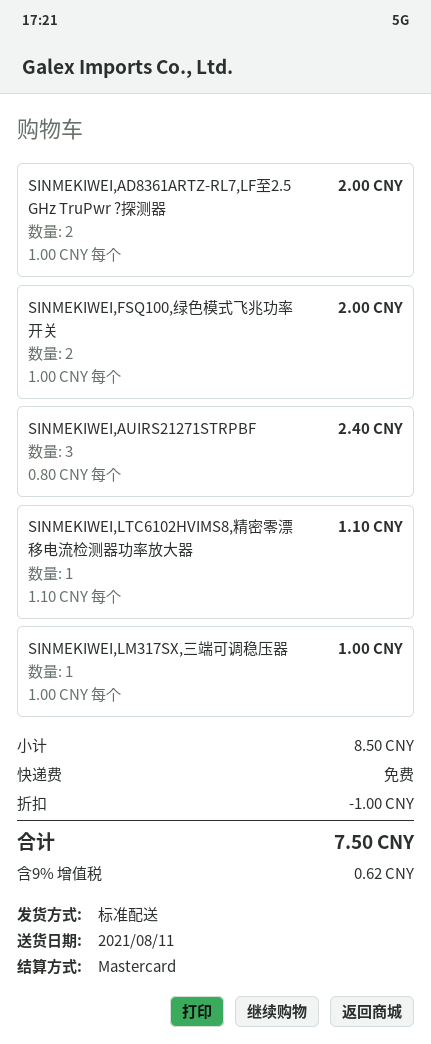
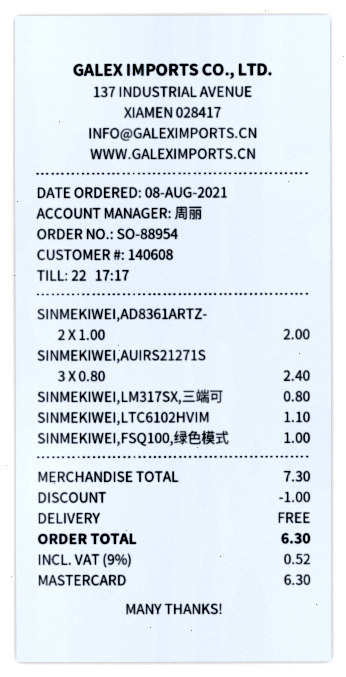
SINMEKIWEI,FSQ100,绿色模式飞兆功率开关: 2 x 1.00 = 2.00 -> 1 x 1.00 = 1.00
SINMEKIWEI,LM317SX,三端可调稳压器: 1 x 1.00 = 1.00 -> 1 x 0.80 = 0.80
subtotal: 8.50 -> 7.30
tax: 9% = 0.62 -> 9% = 0.52
total: 7.50 -> 6.30

